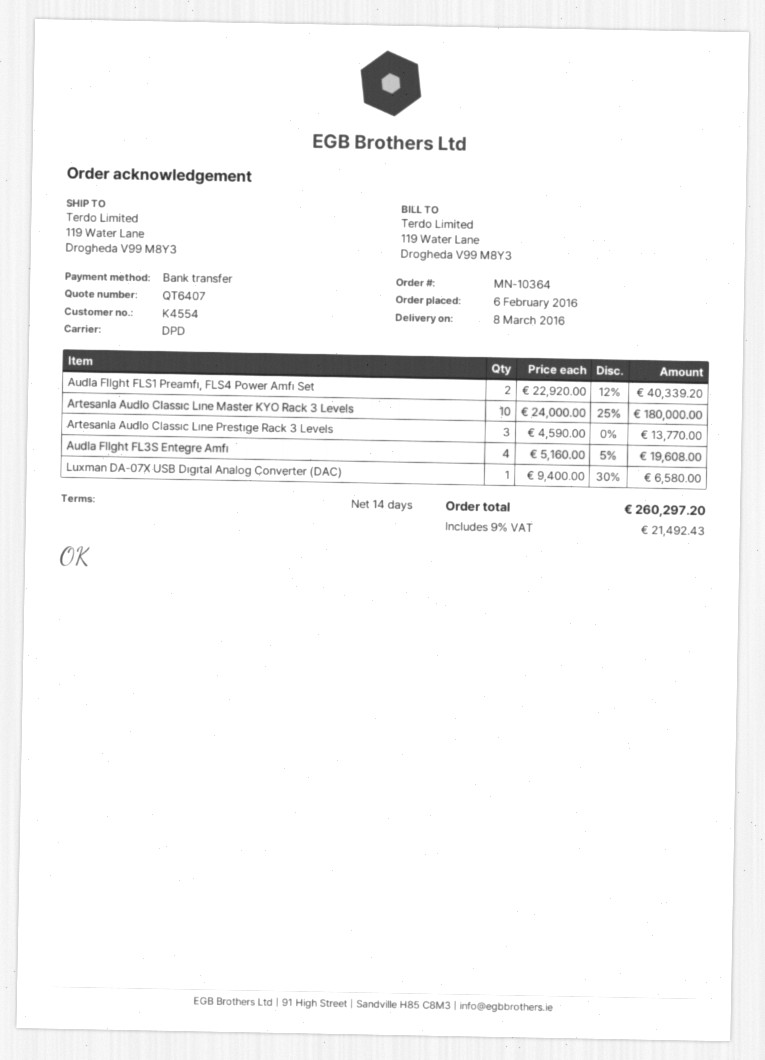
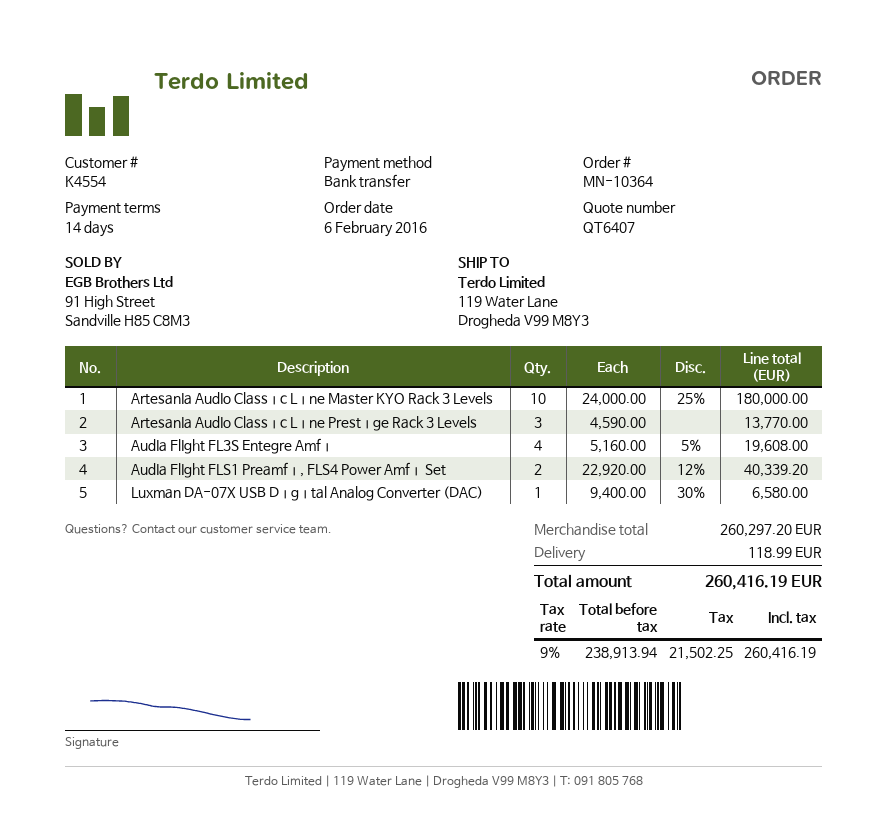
shipping: none -> 118.99
tax: 9% = 21492.43 -> 9% = 21502.25
total: 260297.20 -> 260416.19

